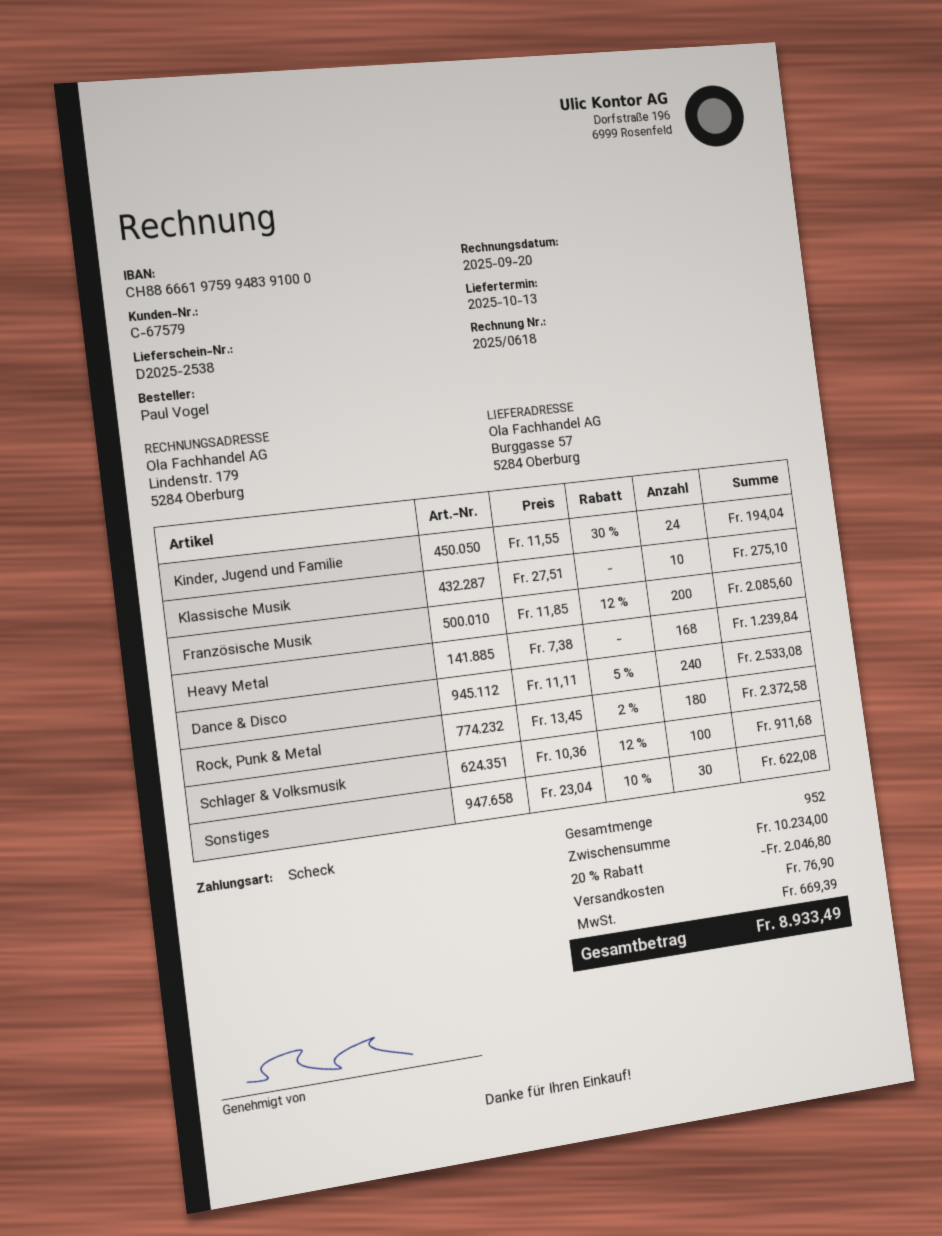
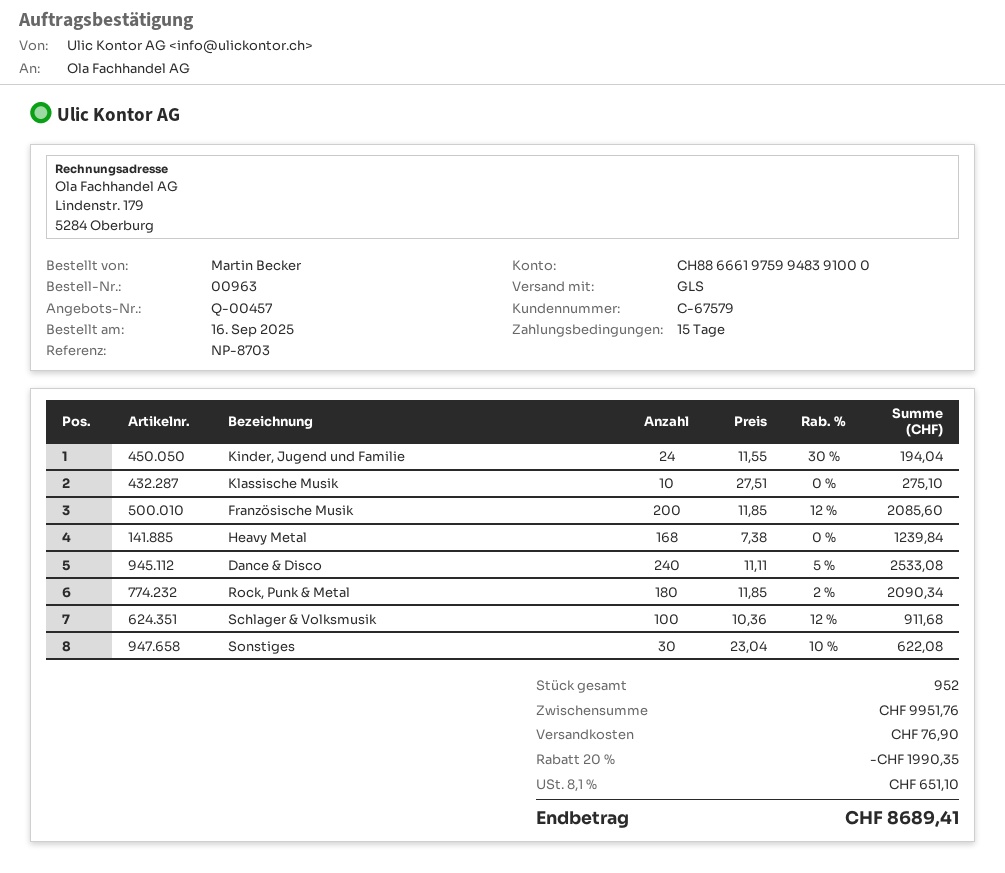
ordered by: Paul Vogel -> Martin Becker
Rock, Punk & Metal: 180 x 13.45 - 2% = 2372.58 -> 180 x 11.85 - 2% = 2090.34
subtotal: 10234.00 -> 9951.76
discount: 20% = 2046.80 -> 20% = 1990.35
tax: 669.39 -> 651.10
total: 8933.49 -> 8689.41

